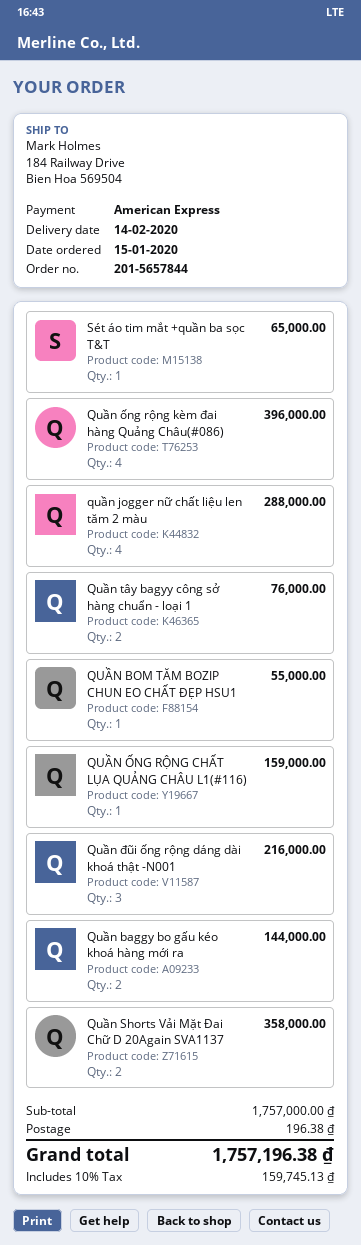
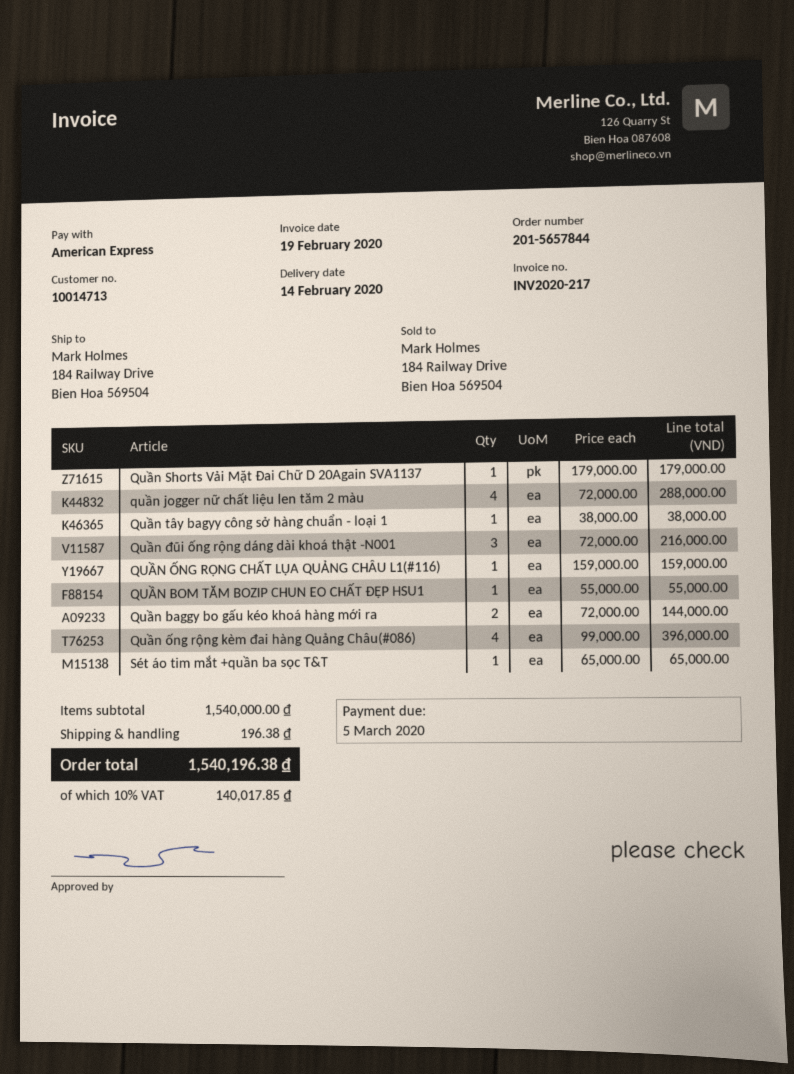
Quần tây bagyy công sở hàng chuẩn - loại 1: 2 for 76000.00 -> 1 for 38000.00
Quần Shorts Vải Mặt Đai Chữ D 20Again SVA1137: 2 for 358000.00 -> 1 for 179000.00
subtotal: 1757000.00 -> 1540000.00
tax: 10% = 159745.13 -> 10% = 140017.85
total: 1757196.38 -> 1540196.38

